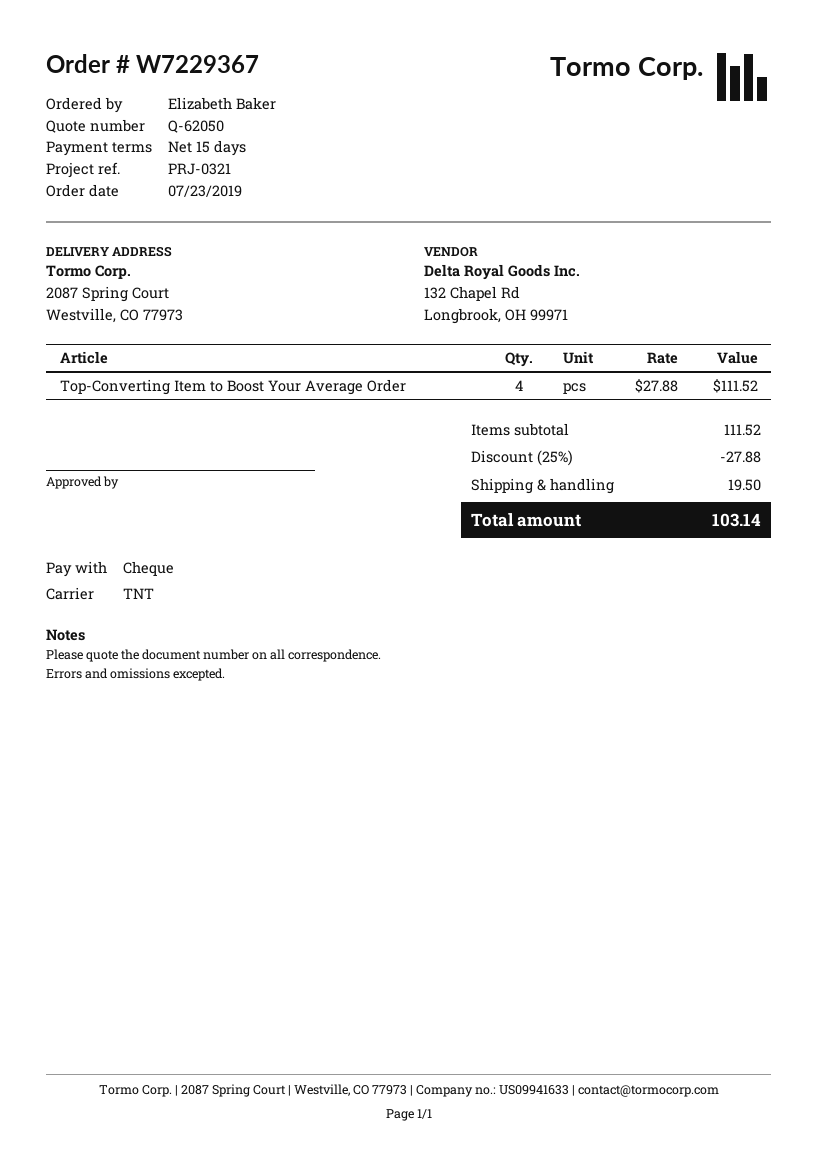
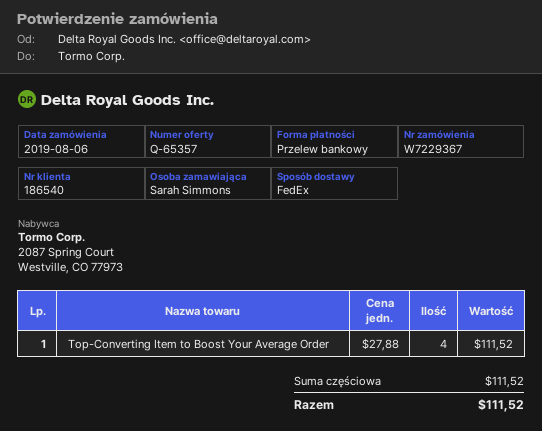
quote number: Q-62050 -> Q-65357
order date: 2019-07-23 -> 2019-08-06
ordered by: Elizabeth Baker -> Sarah Simmons
payment method: cheque -> bank transfer
shipping method: TNT -> FedEx
discount: 25% = 27.88 -> none
shipping: 19.50 -> none
total: 103.14 -> 111.52

